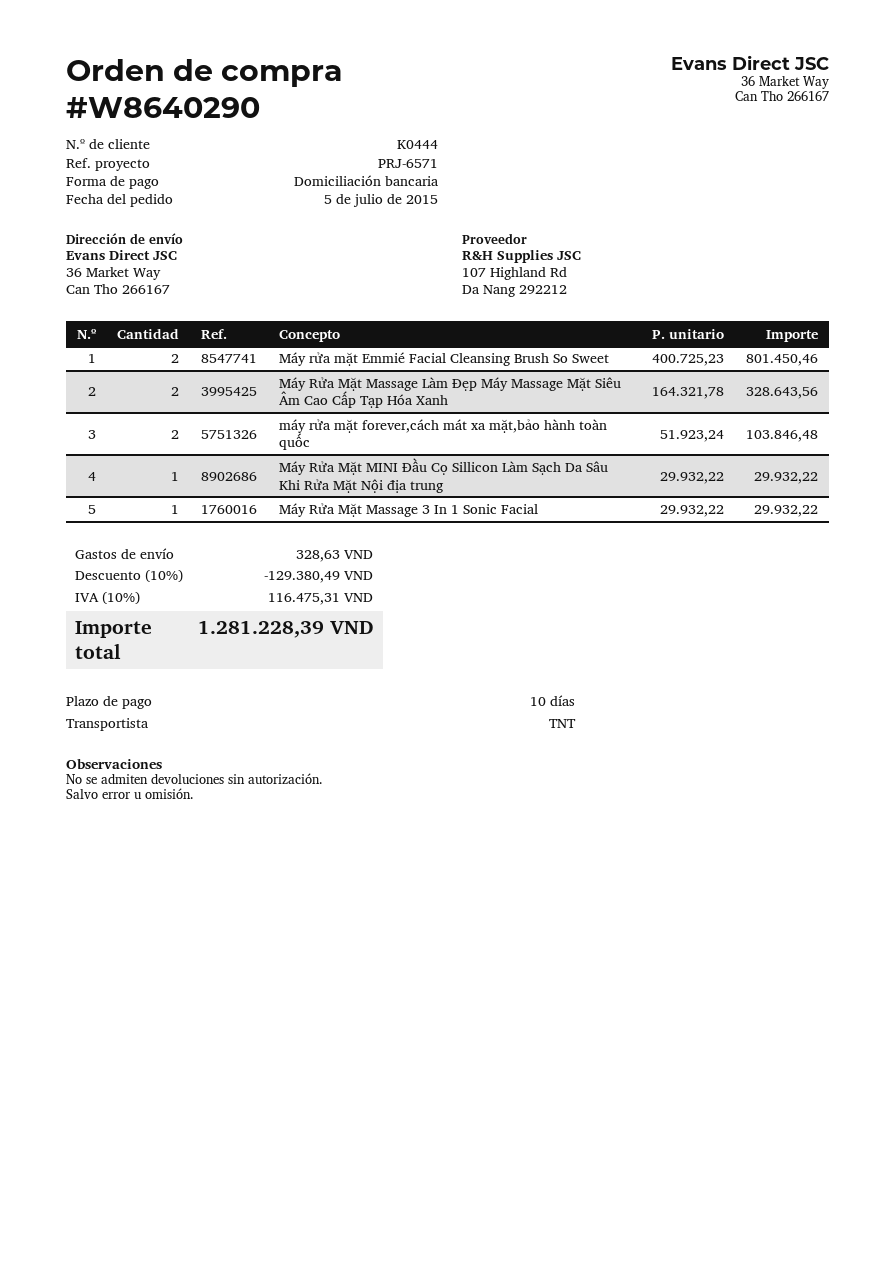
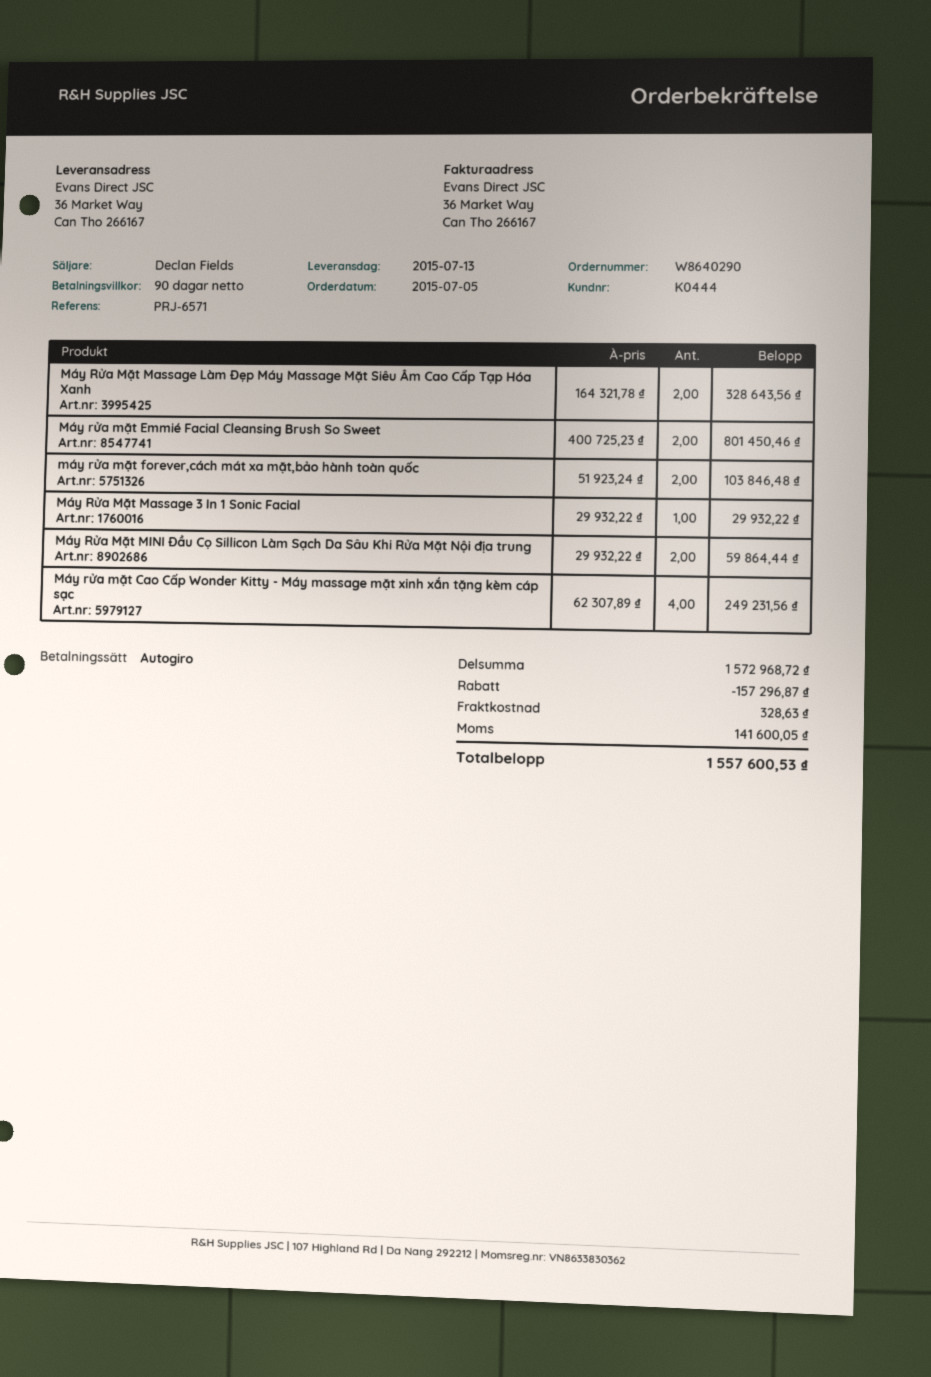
payment terms: 10 days -> 90 days
Máy Rửa Mặt MINI Đầu Cọ Sillicon Làm Sạch Da Sâu Khi Rửa Mặt Nội địa trung: 1 x 29932.22 = 29932.22 -> 2 x 29932.22 = 59864.44
Máy rửa mặt Cao Cấp Wonder Kitty - Máy massage mặt xinh xắn tặng kèm cáp sạc: none -> 4 x 62307.89 = 249231.56
discount: 129380.49 -> 157296.87
tax: 116475.31 -> 141600.05
total: 1281228.39 -> 1557600.53

